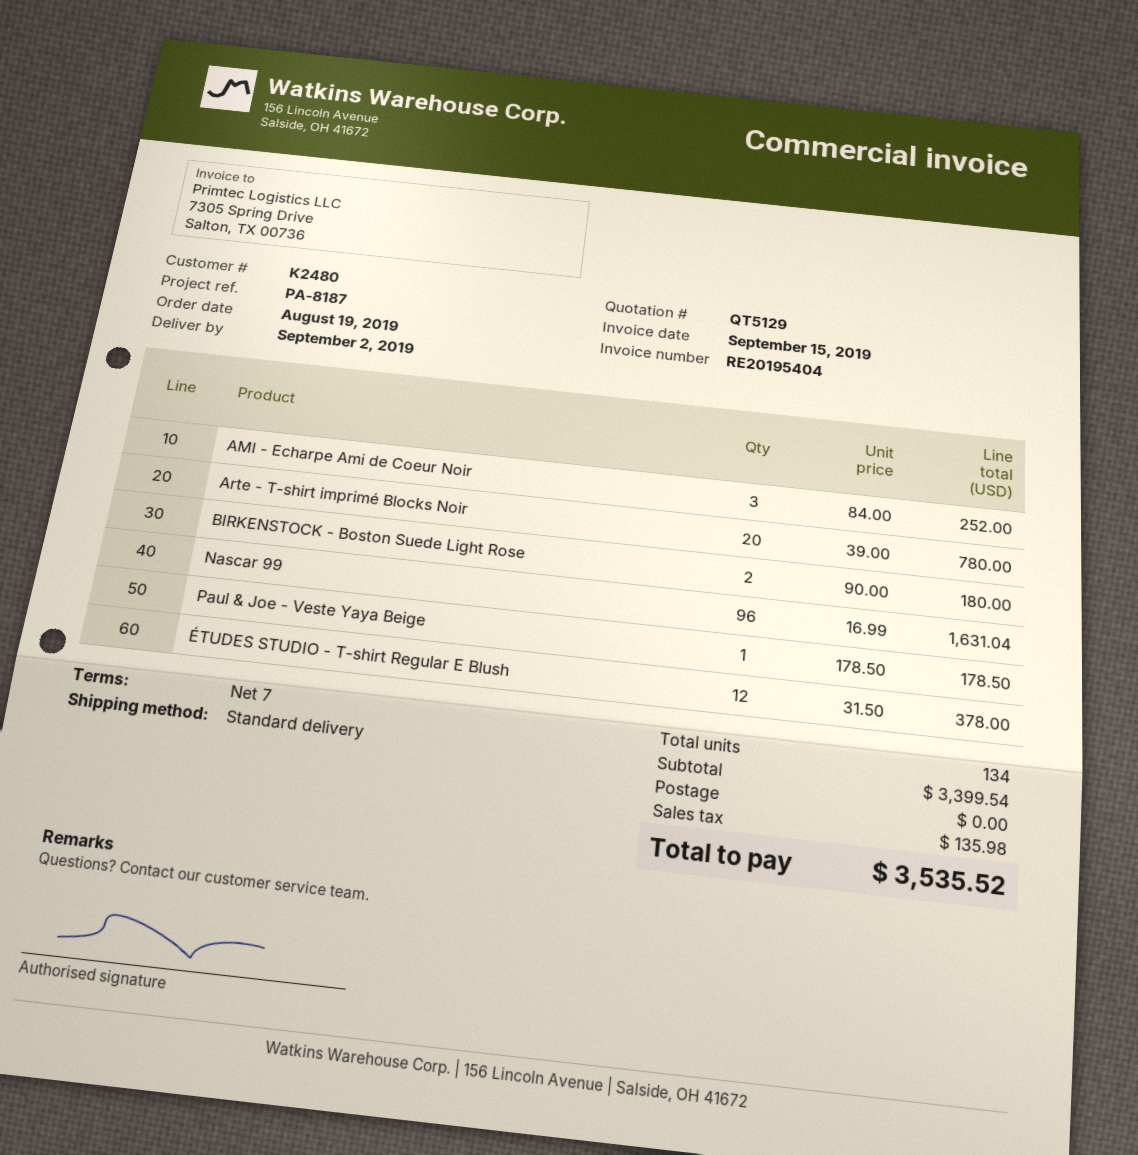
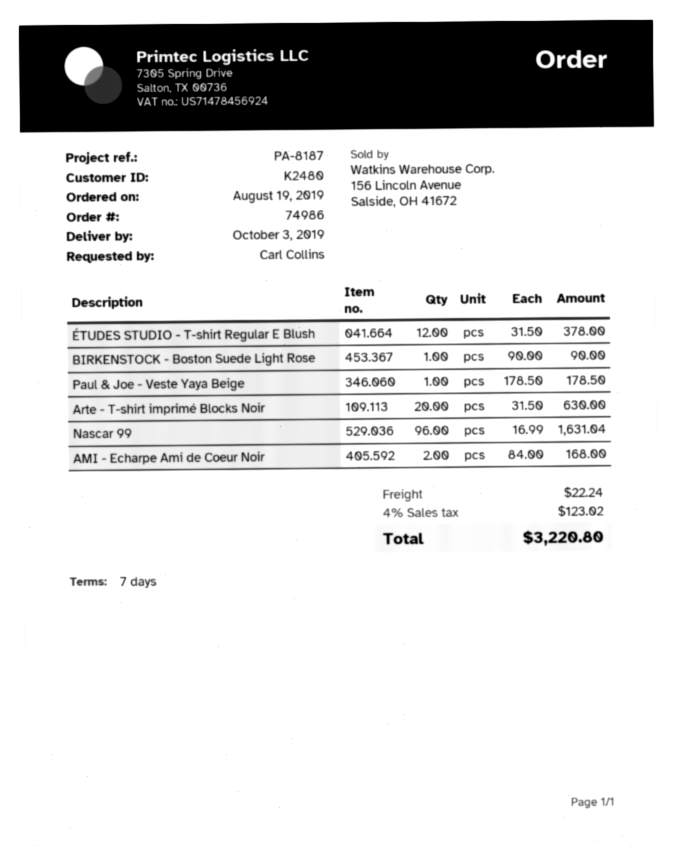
delivery date: 2019-09-02 -> 2019-10-03
AMI - Echarpe Ami de Coeur Noir: 3 x 84.00 = 252.00 -> 2 x 84.00 = 168.00
Arte - T-shirt imprimé Blocks Noir: 20 x 39.00 = 780.00 -> 20 x 31.50 = 630.00
BIRKENSTOCK - Boston Suede Light Rose: 2 x 90.00 = 180.00 -> 1 x 90.00 = 90.00
shipping: 0.00 -> 22.24
tax: 135.98 -> 123.02
total: 3535.52 -> 3220.80

